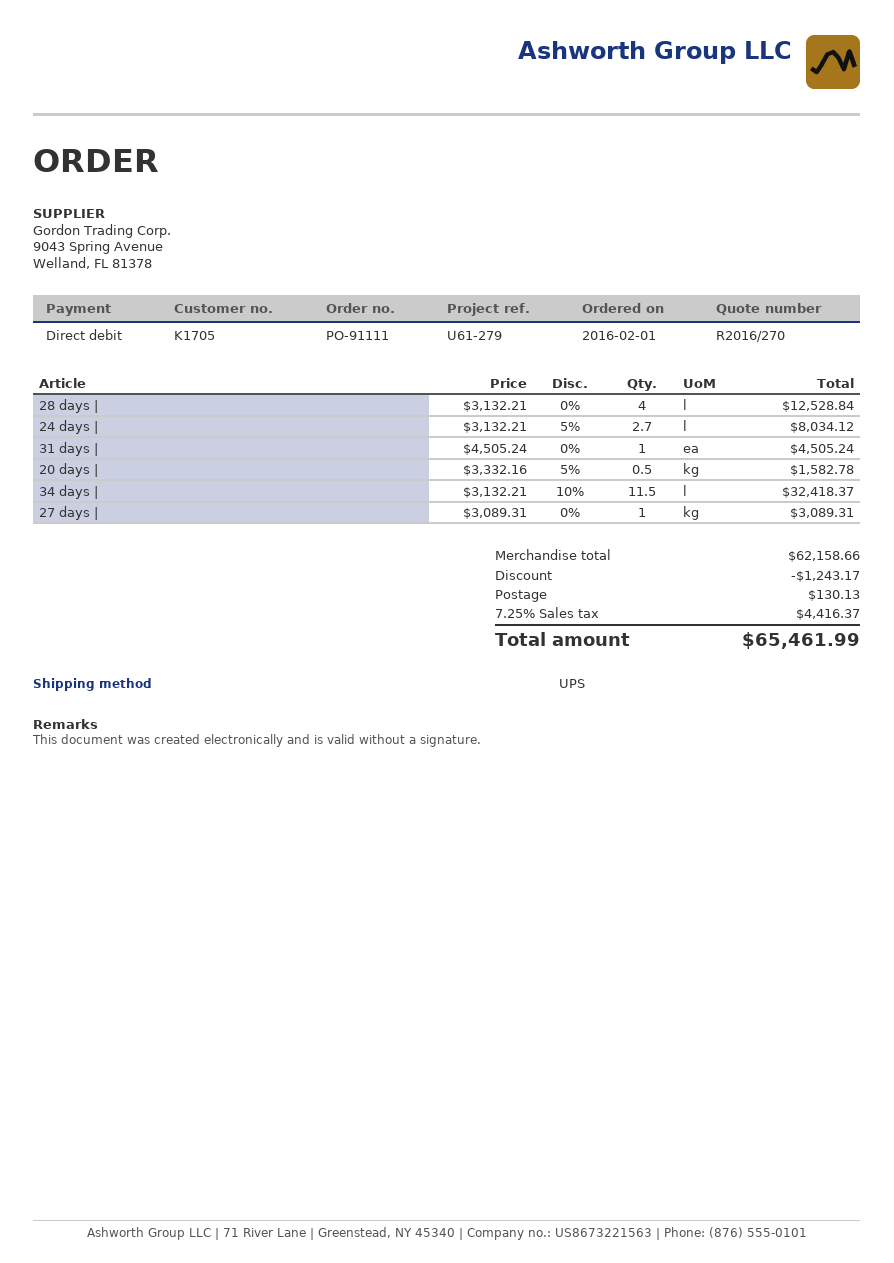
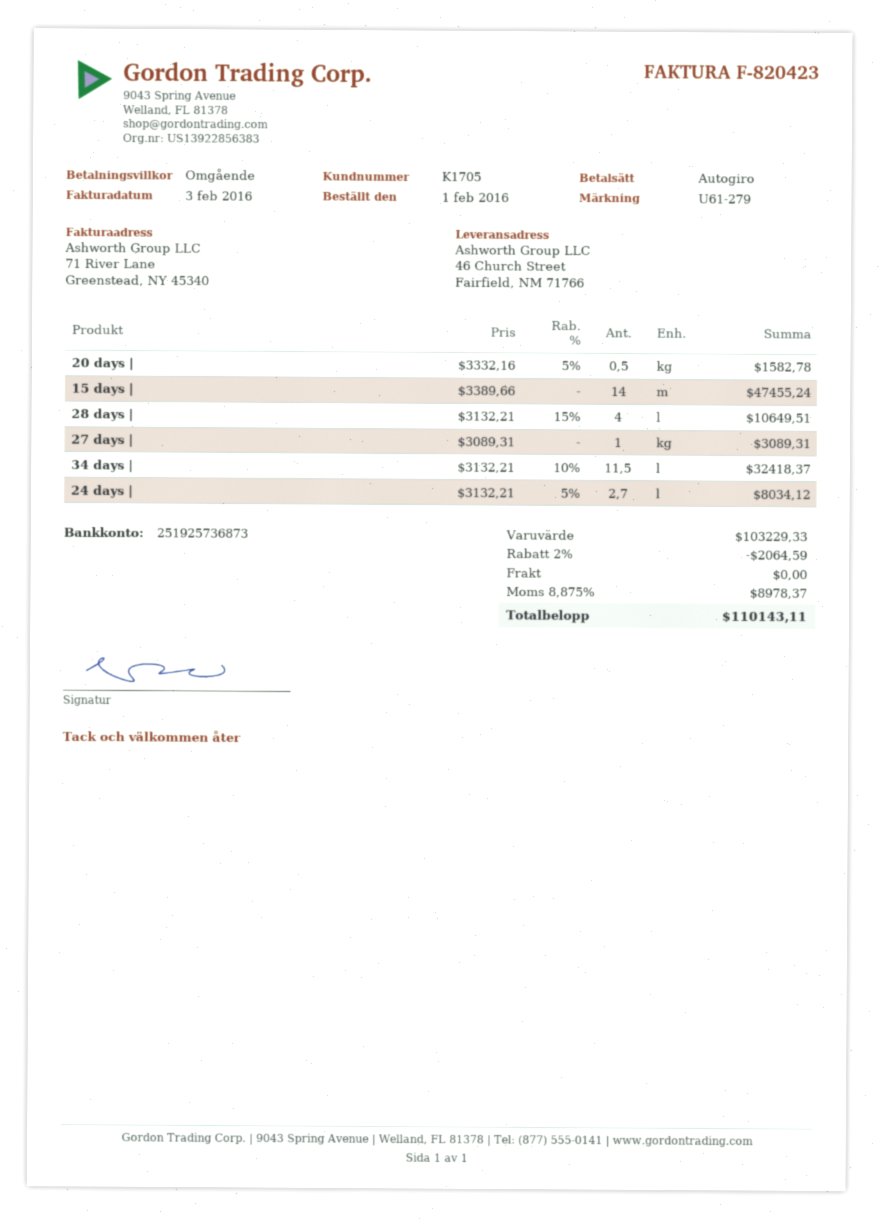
28 days |: 4 x 3132.21 = 12528.84 -> 4 x 3132.21 - 15% = 10649.51
31 days |: 1 x 4505.24 = 4505.24 -> none
15 days |: none -> 14 x 3389.66 = 47455.24
subtotal: 62158.66 -> 103229.33
discount: 1243.17 -> 2064.59
shipping: 130.13 -> 0.00
tax: 7.25% = 4416.37 -> 8.875% = 8978.37
total: 65461.99 -> 110143.11

